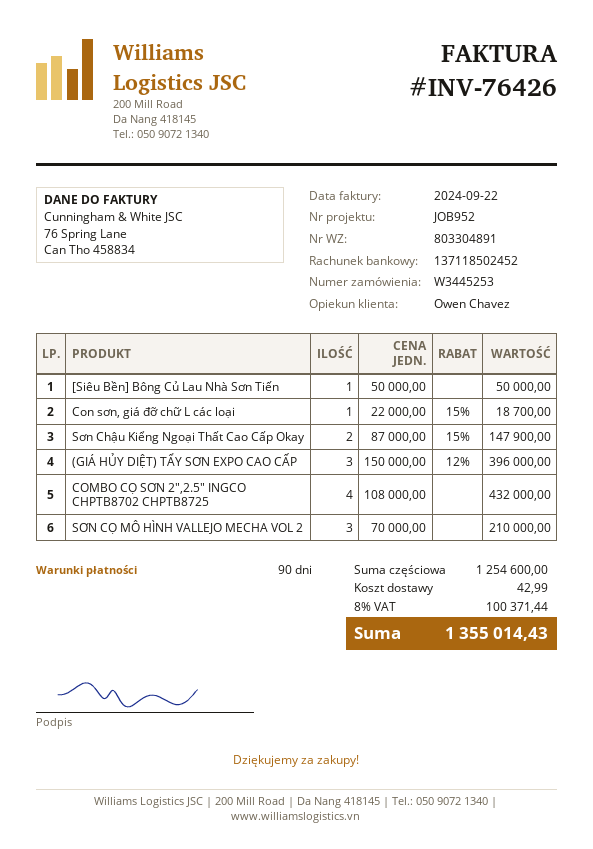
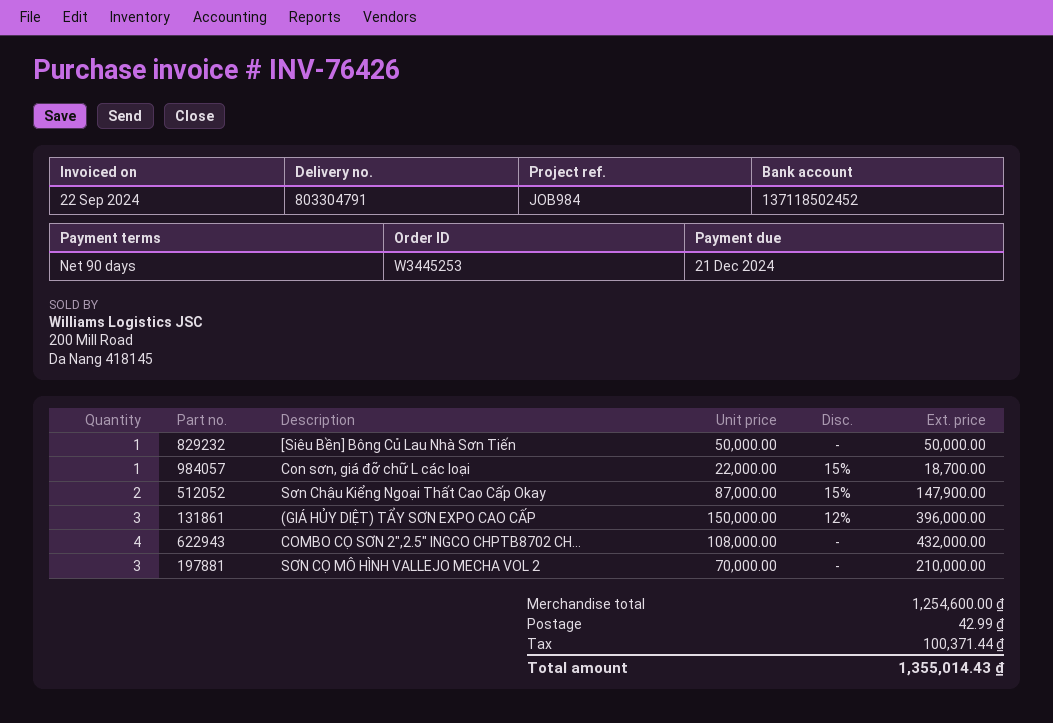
delivery note number: 803304891 -> 803304791
reference: JOB952 -> JOB984

